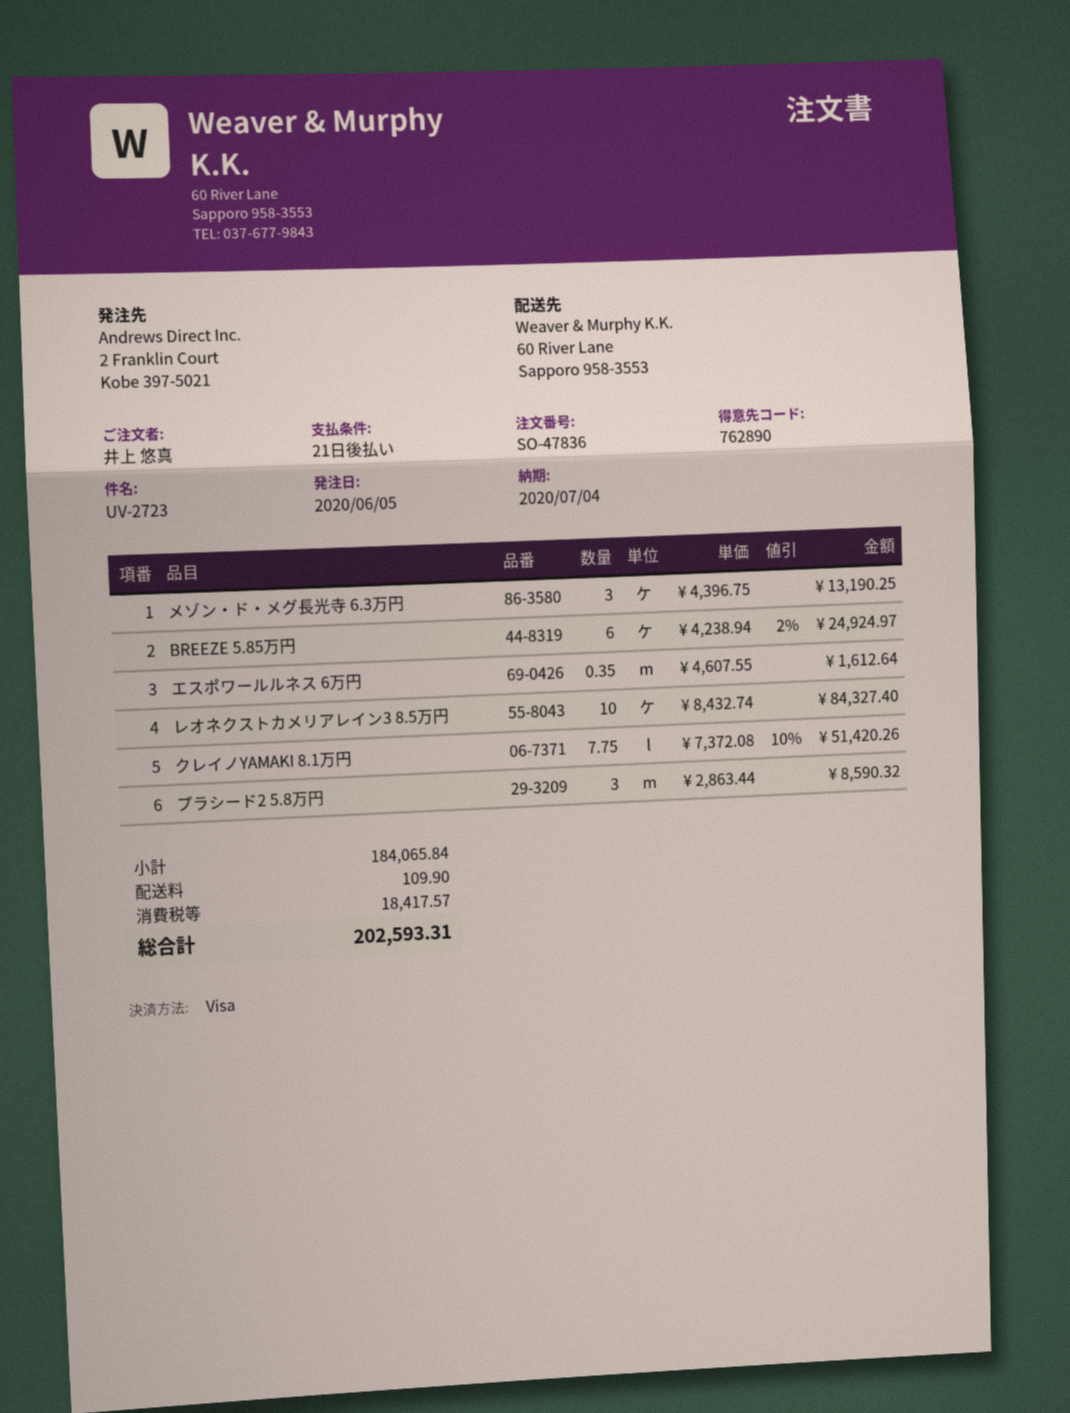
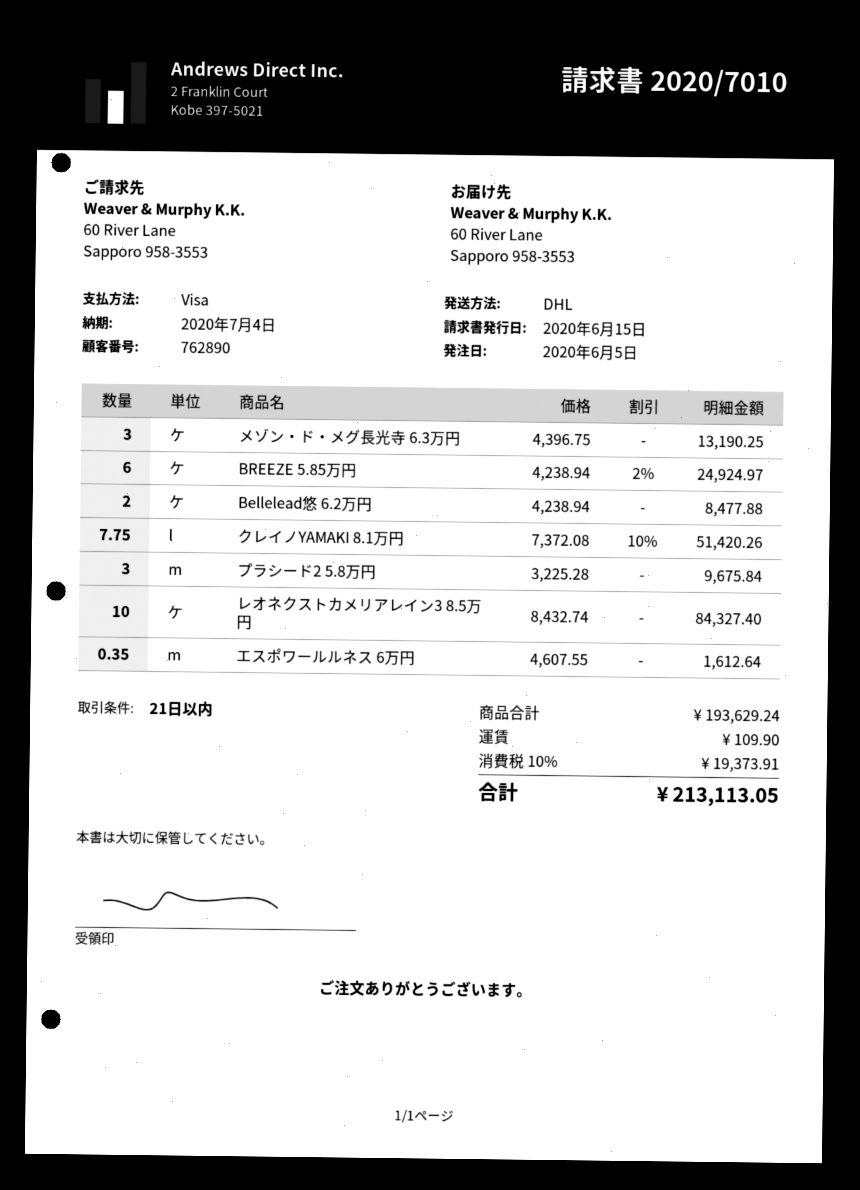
プラシード2 5.8万円: 3 x 2863.44 = 8590.32 -> 3 x 3225.28 = 9675.84
Bellelead悠 6.2万円: none -> 2 x 4238.94 = 8477.88
subtotal: 184065.84 -> 193629.24
tax: 18417.57 -> 19373.91
total: 202593.31 -> 213113.05

